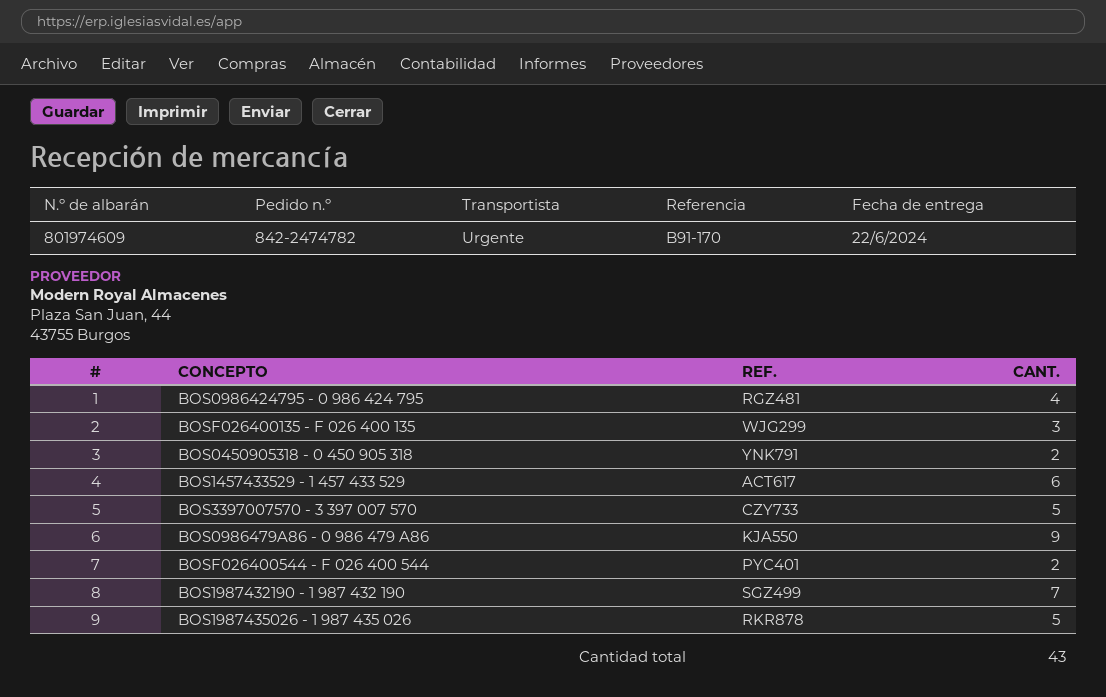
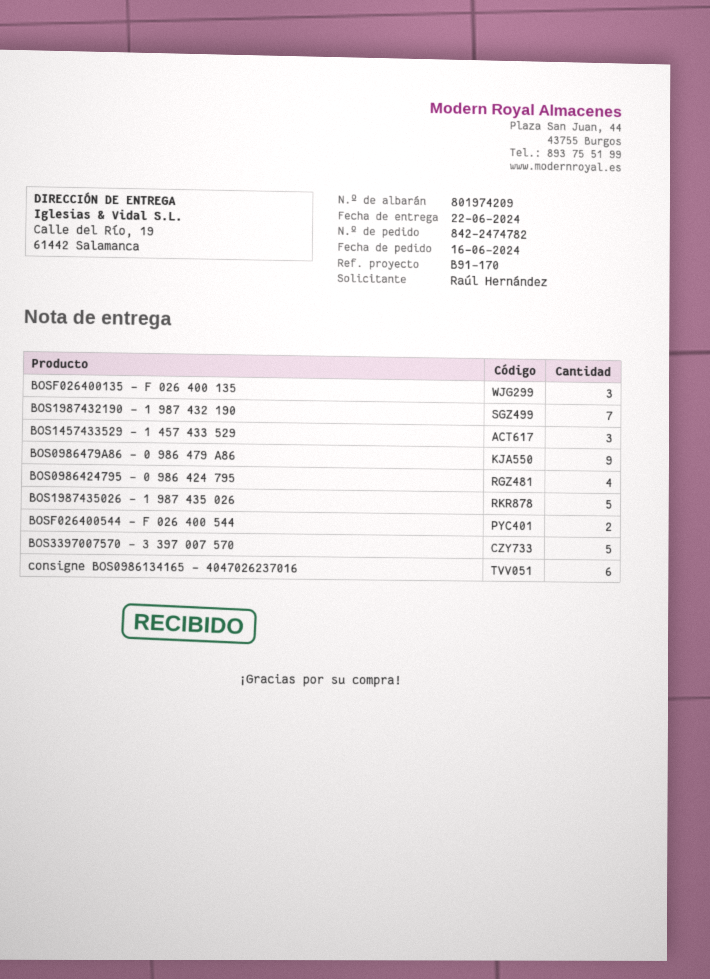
delivery note number: 801974609 -> 801974209
BOS0450905318 - 0 450 905 318: 2 -> none
BOS1457433529 - 1 457 433 529: 6 -> 3
consigne BOS0986134165 - 4047026237016: none -> 6

